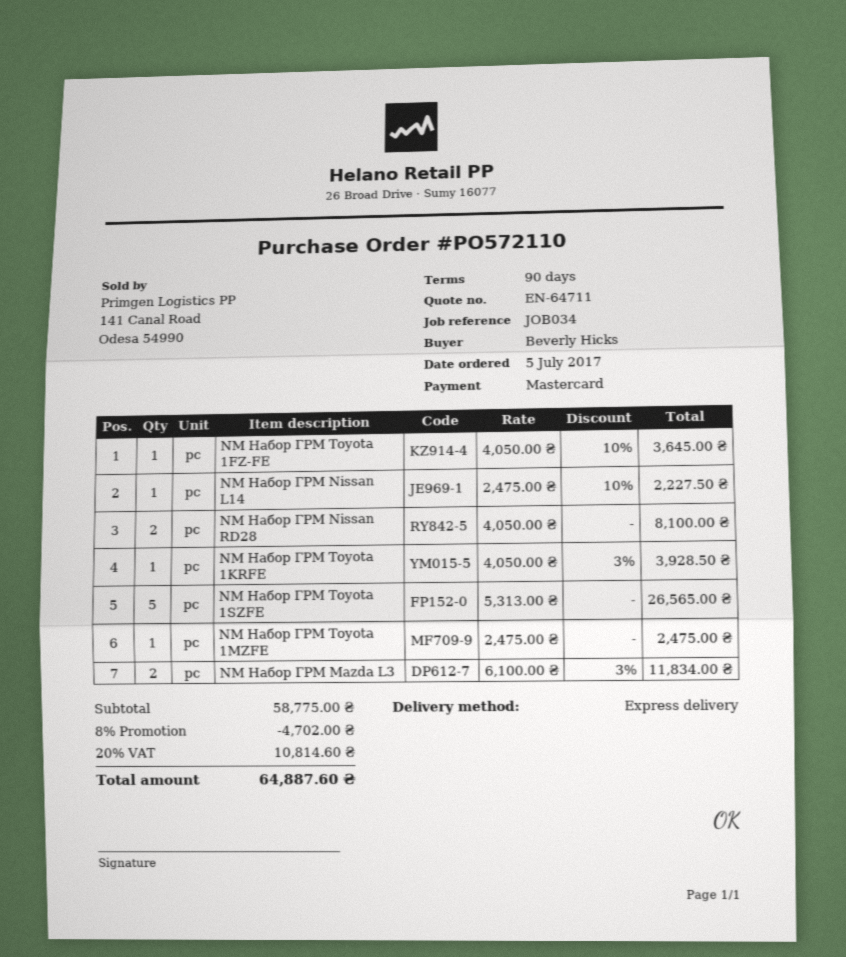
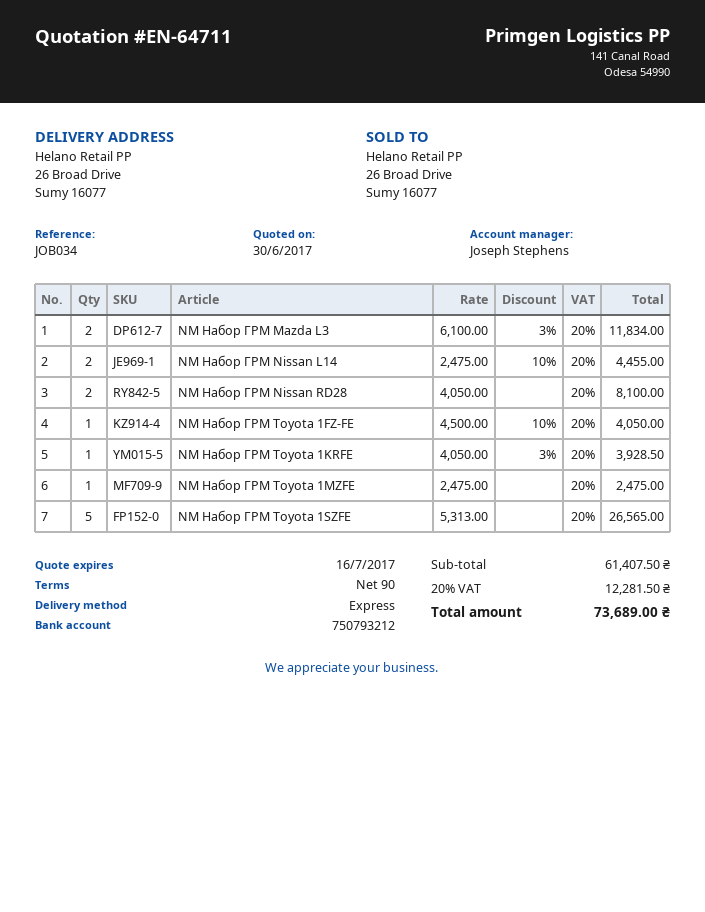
NM Набор ГРМ Toyota 1FZ-FE: 1 x 4050.00 - 10% = 3645.00 -> 1 x 4500.00 - 10% = 4050.00
NM Набор ГРМ Nissan L14: 1 x 2475.00 - 10% = 2227.50 -> 2 x 2475.00 - 10% = 4455.00
subtotal: 58775.00 -> 61407.50
discount: 8% = 4702.00 -> none
tax: 20% = 10814.60 -> 20% = 12281.50
total: 64887.60 -> 73689.00

